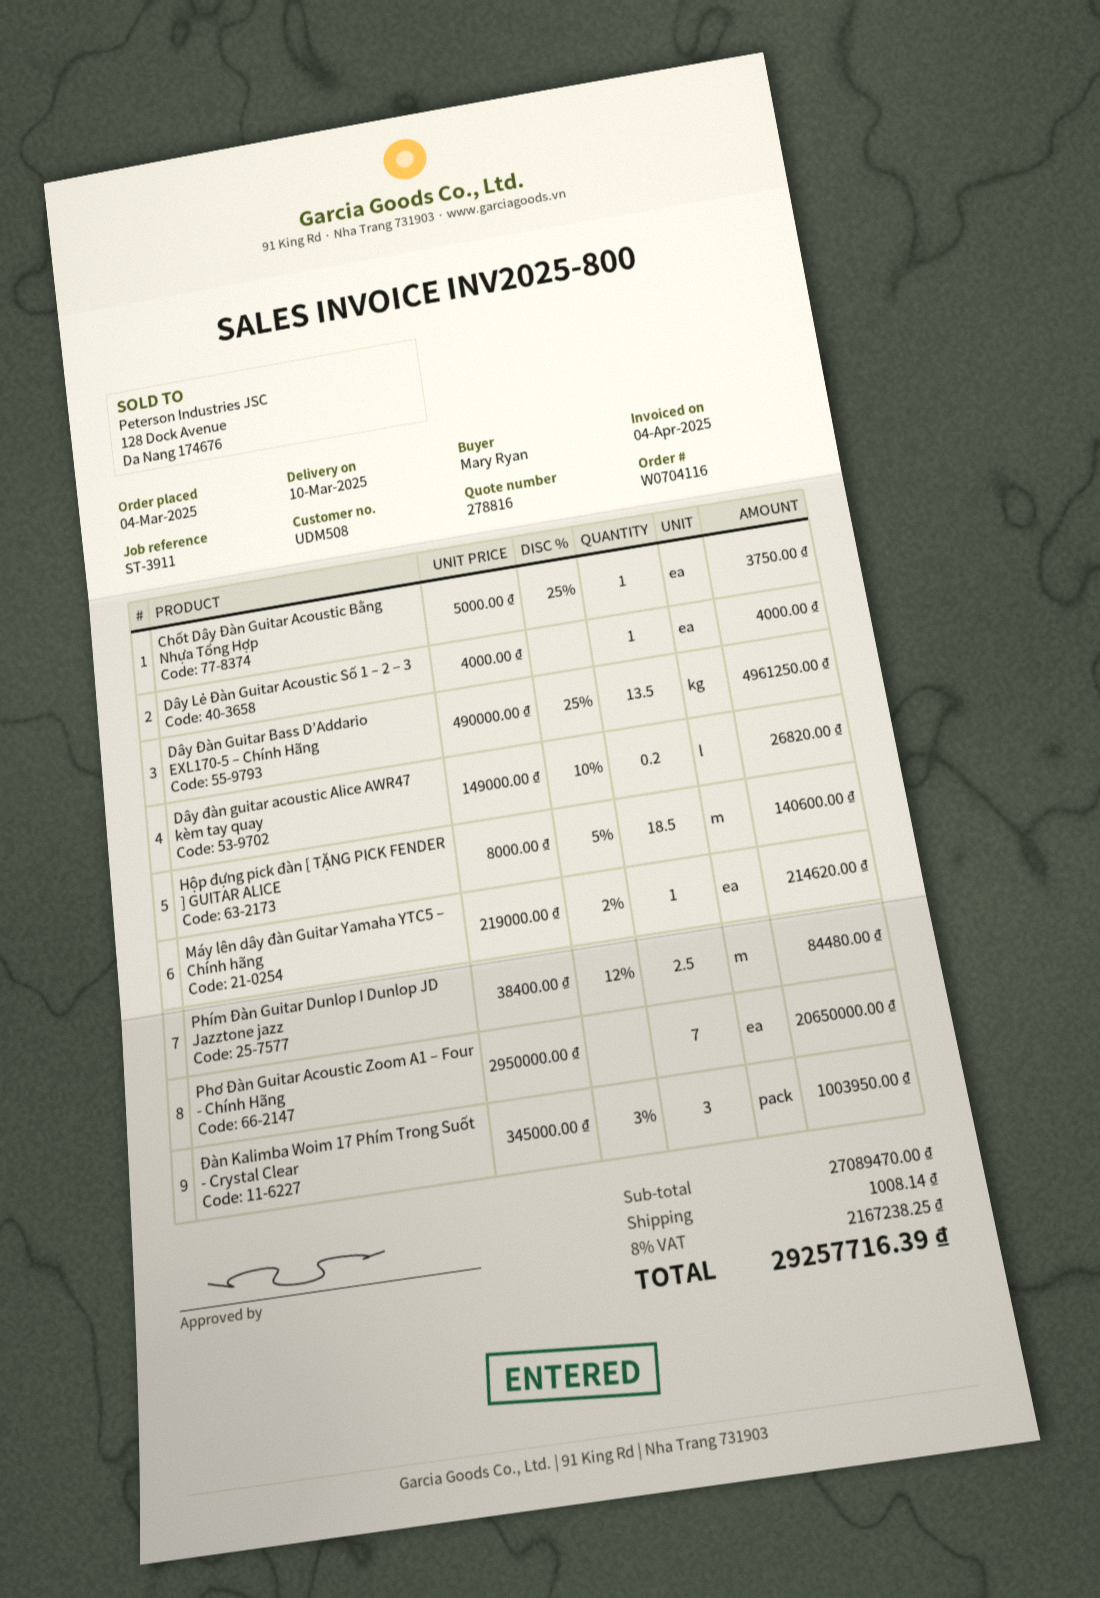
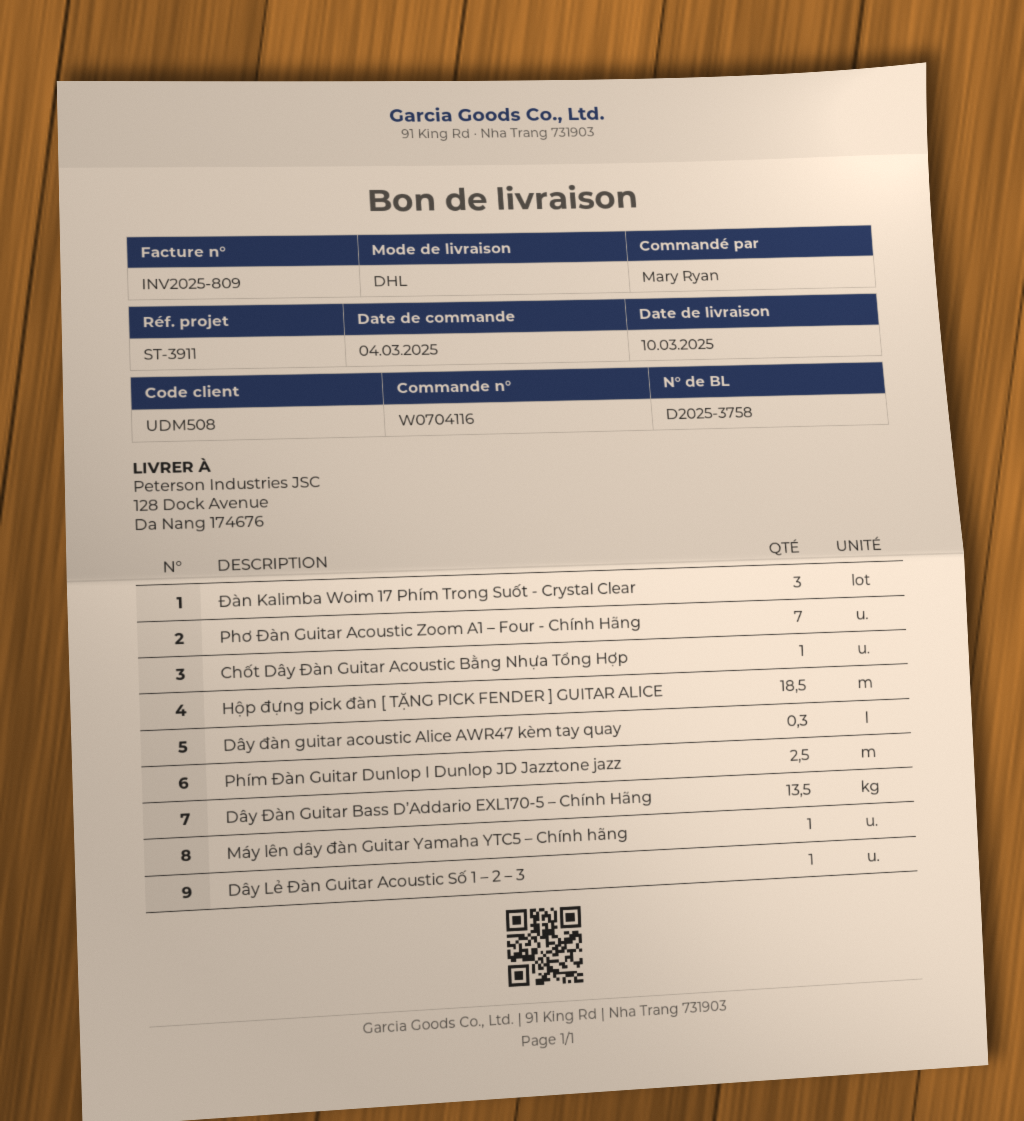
invoice number: INV2025-800 -> INV2025-809
Dây đàn guitar acoustic Alice AWR47 kèm tay quay: 0.2 -> 0.3

